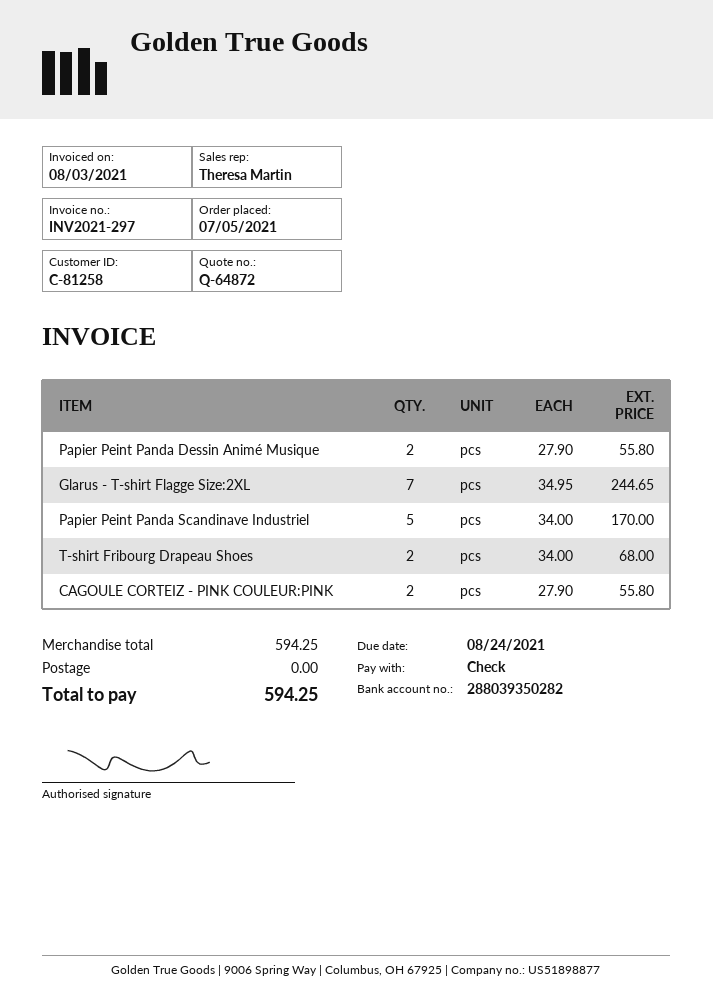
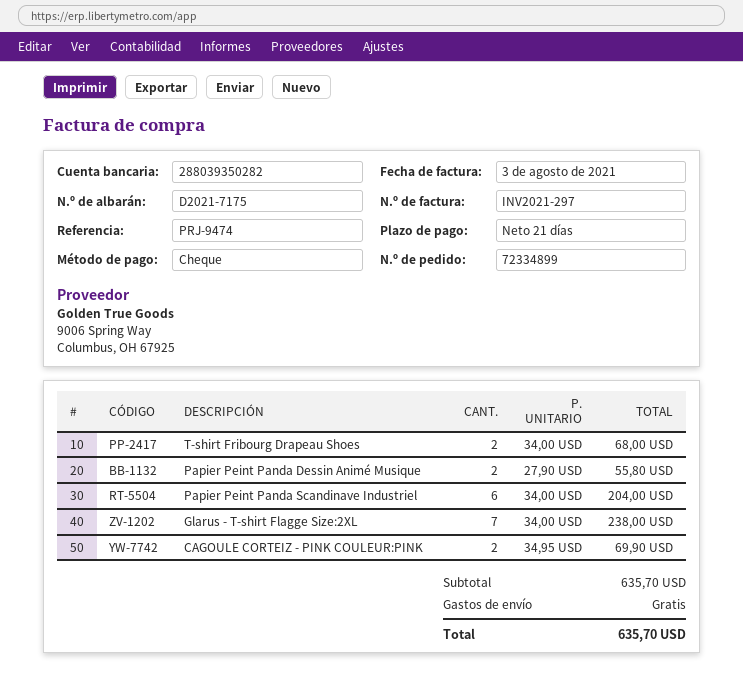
Glarus - T-shirt Flagge Size:2XL: 7 x 34.95 = 244.65 -> 7 x 34.00 = 238.00
Papier Peint Panda Scandinave Industriel: 5 x 34.00 = 170.00 -> 6 x 34.00 = 204.00
CAGOULE CORTEIZ - PINK COULEUR:PINK: 2 x 27.90 = 55.80 -> 2 x 34.95 = 69.90
subtotal: 594.25 -> 635.70
total: 594.25 -> 635.70

